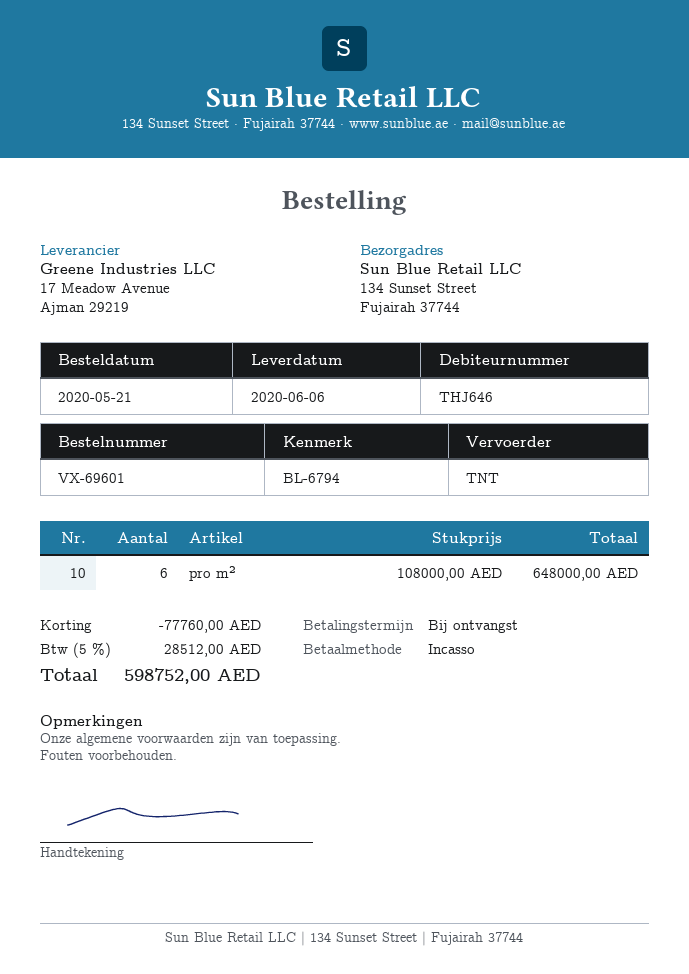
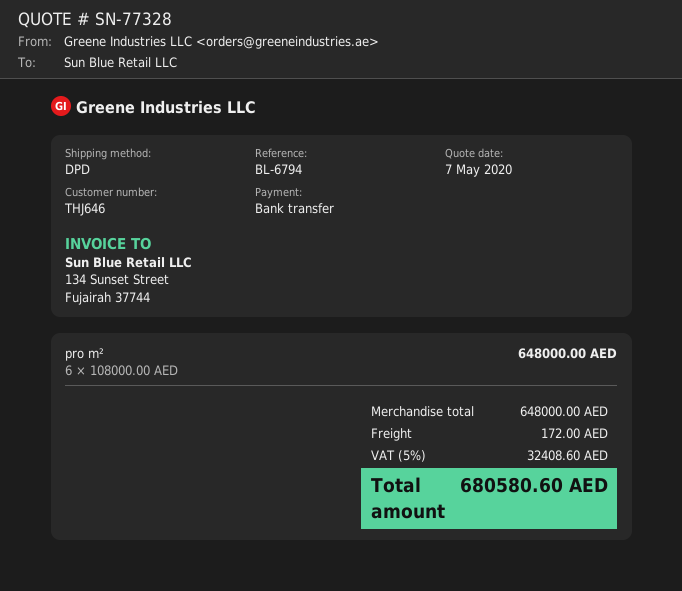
payment method: direct debit -> bank transfer
shipping method: TNT -> DPD
discount: 77760.00 -> none
shipping: none -> 172.00
tax: 5% = 28512.00 -> 5% = 32408.60
total: 598752.00 -> 680580.60

